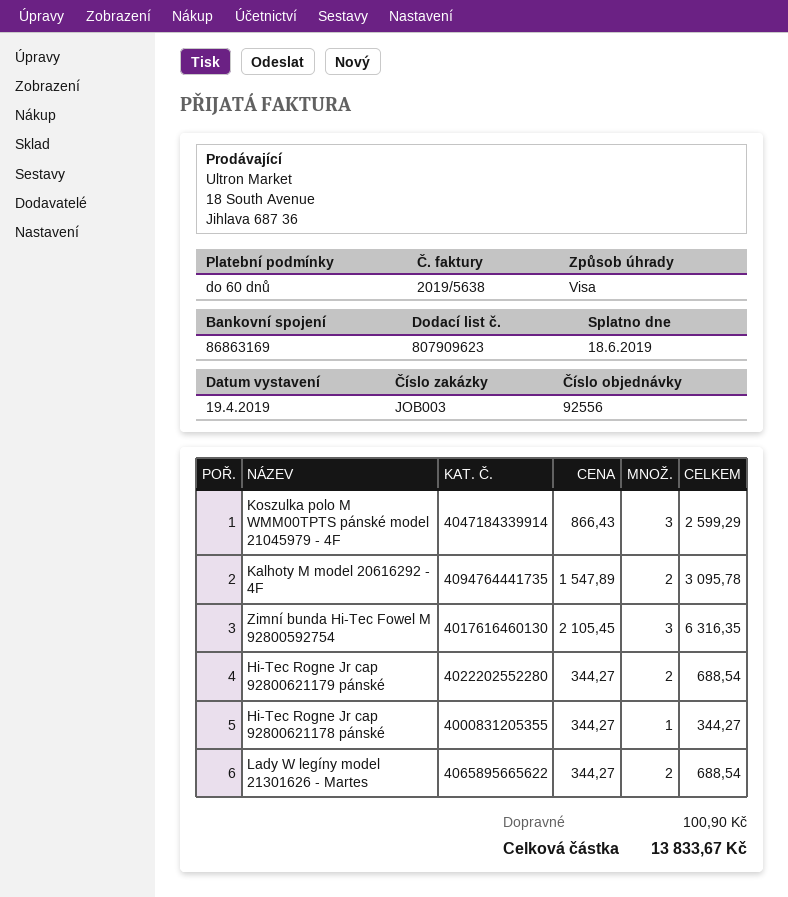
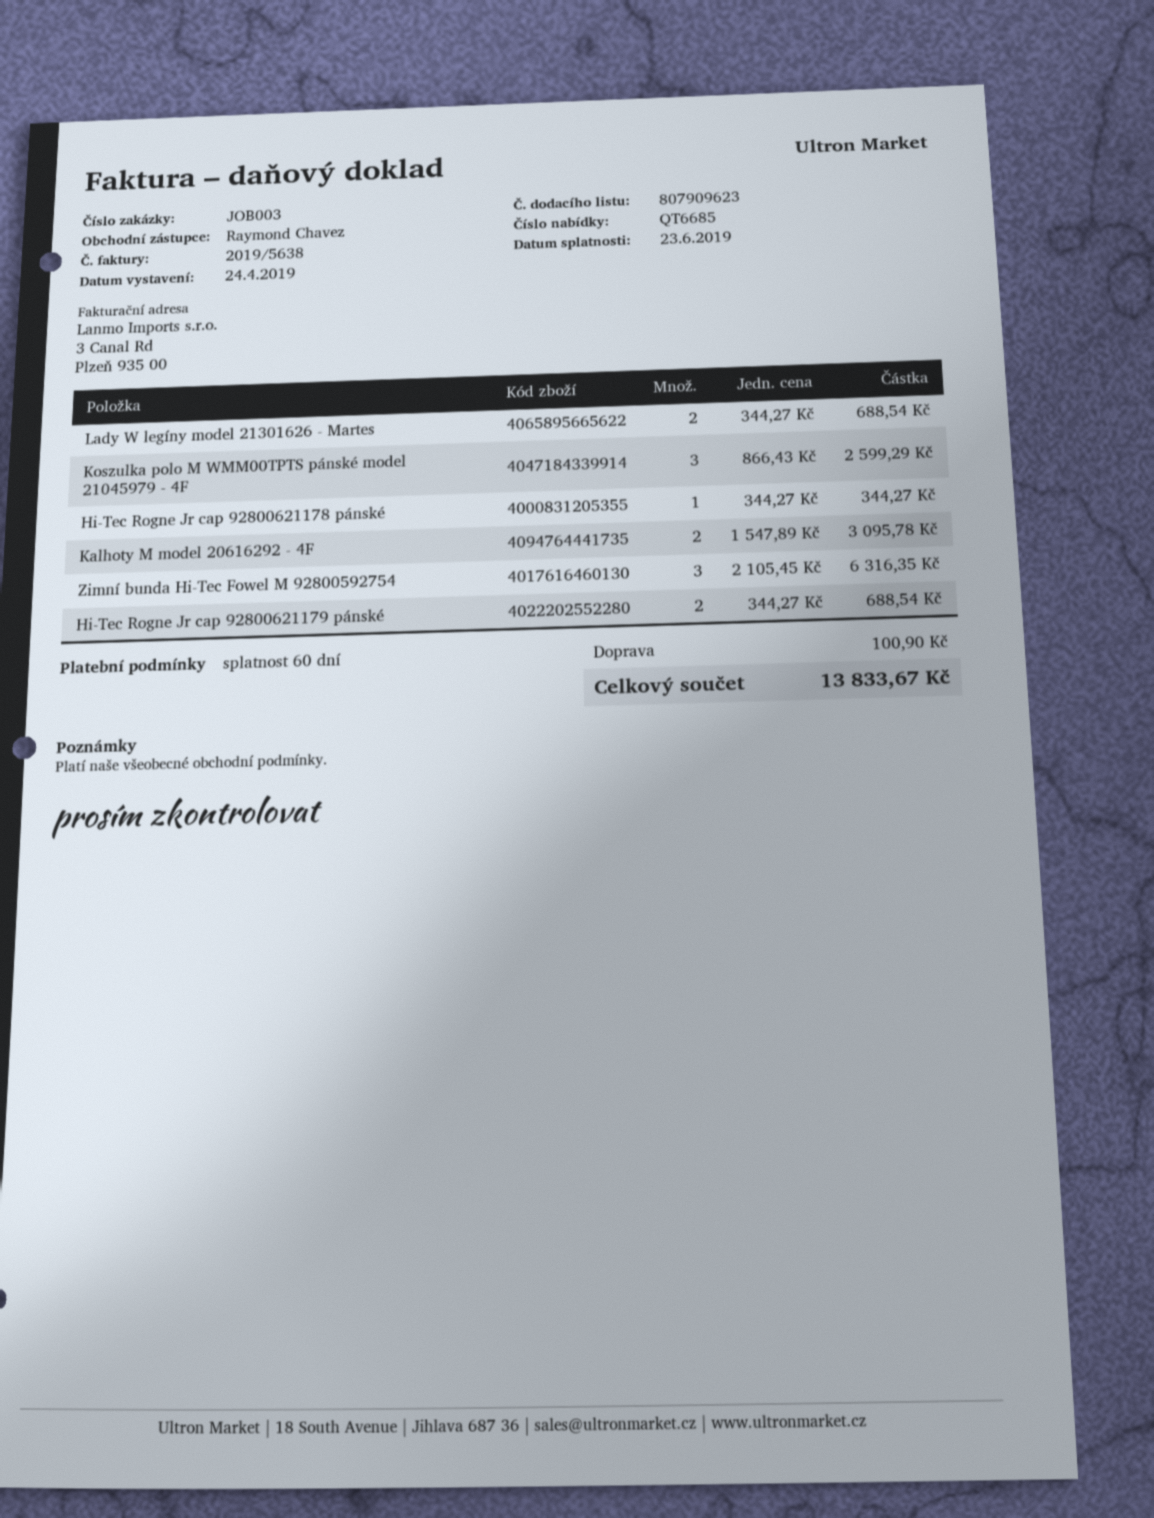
invoice date: 2019-04-19 -> 2019-04-24
due date: 2019-06-18 -> 2019-06-23

